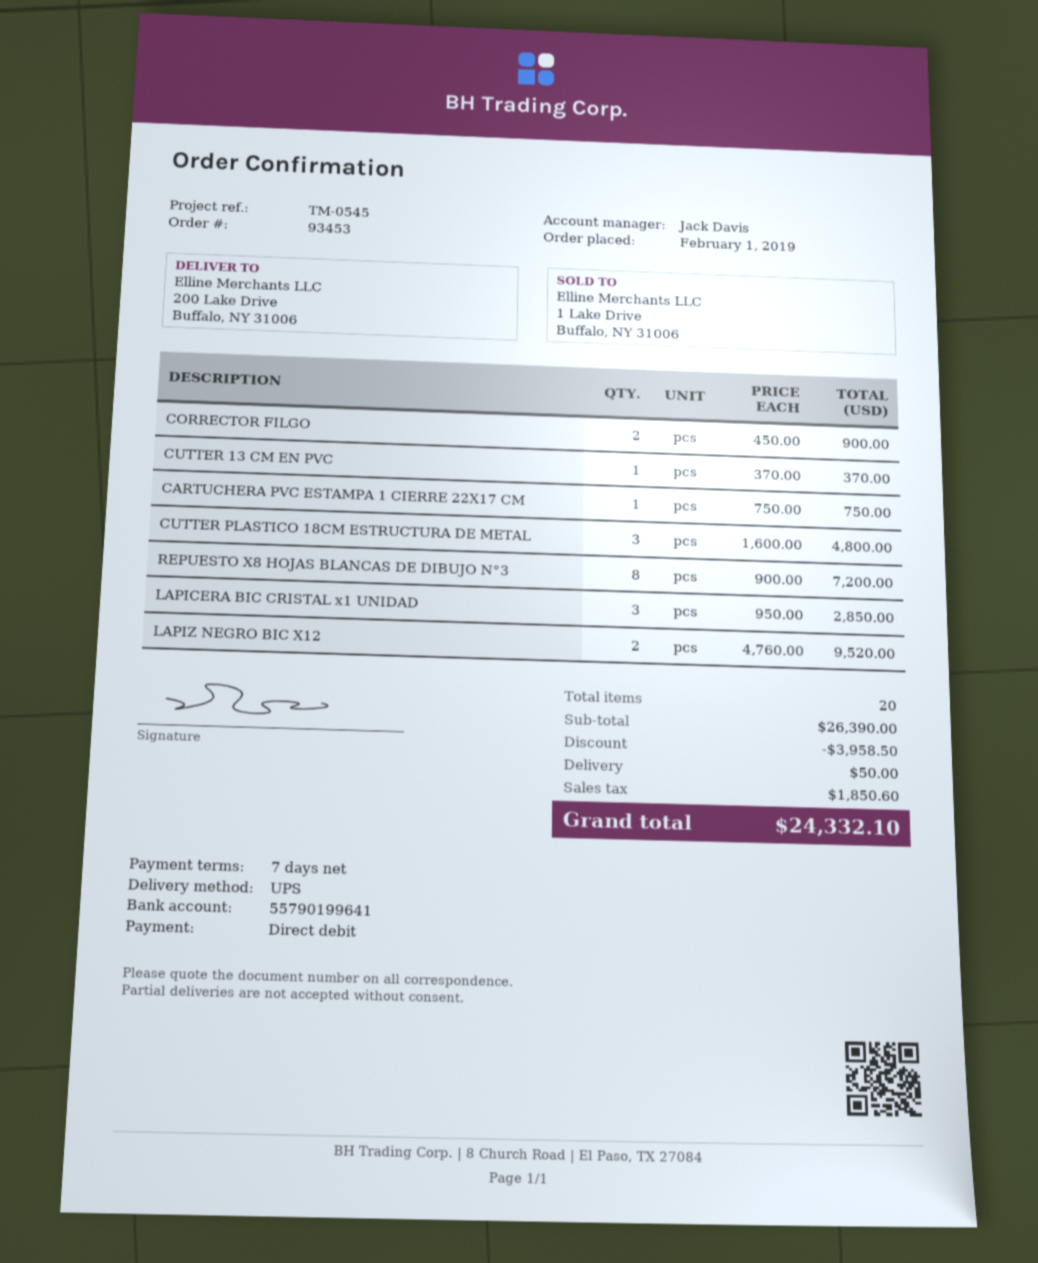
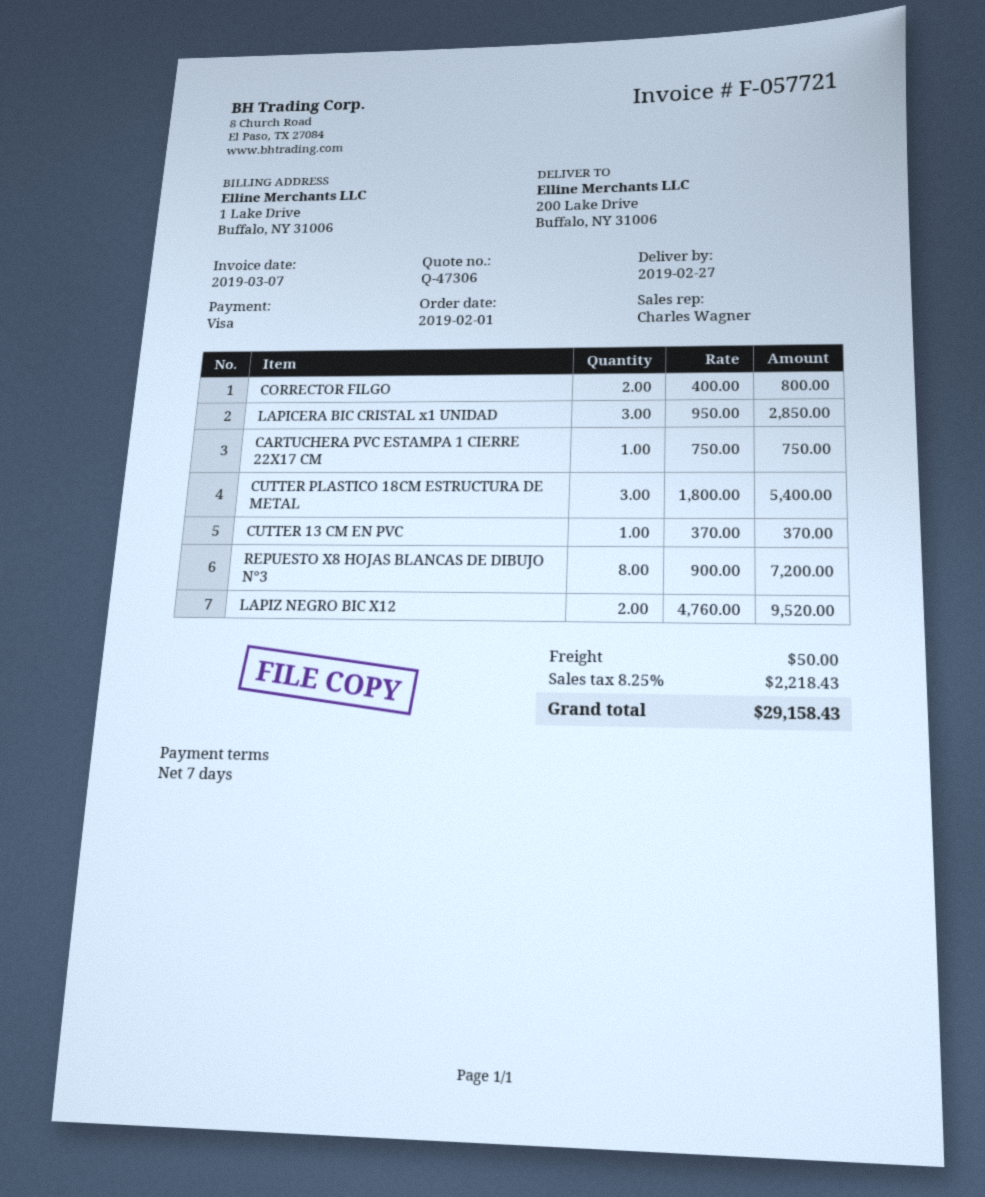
sales rep: Jack Davis -> Charles Wagner
payment method: direct debit -> Visa
CORRECTOR FILGO: 2 x 450.00 = 900.00 -> 2 x 400.00 = 800.00
CUTTER PLASTICO 18CM ESTRUCTURA DE METAL: 3 x 1600.00 = 4800.00 -> 3 x 1800.00 = 5400.00
discount: 3958.50 -> none
tax: 1850.60 -> 2218.43
total: 24332.10 -> 29158.43

